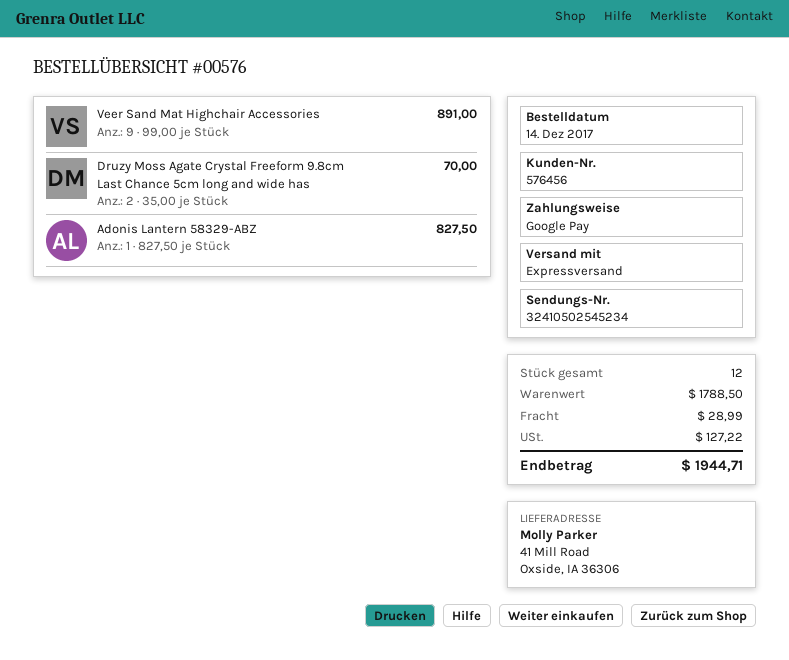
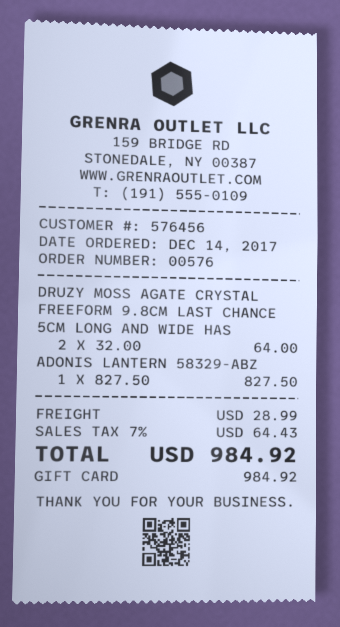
payment method: Google Pay -> gift card
Veer Sand Mat Highchair Accessories: 9 x 99.00 = 891.00 -> none
Druzy Moss Agate Crystal Freeform 9.8cm Last Chance 5cm long and wide has: 2 x 35.00 = 70.00 -> 2 x 32.00 = 64.00
tax: 127.22 -> 64.43
total: 1944.71 -> 984.92

